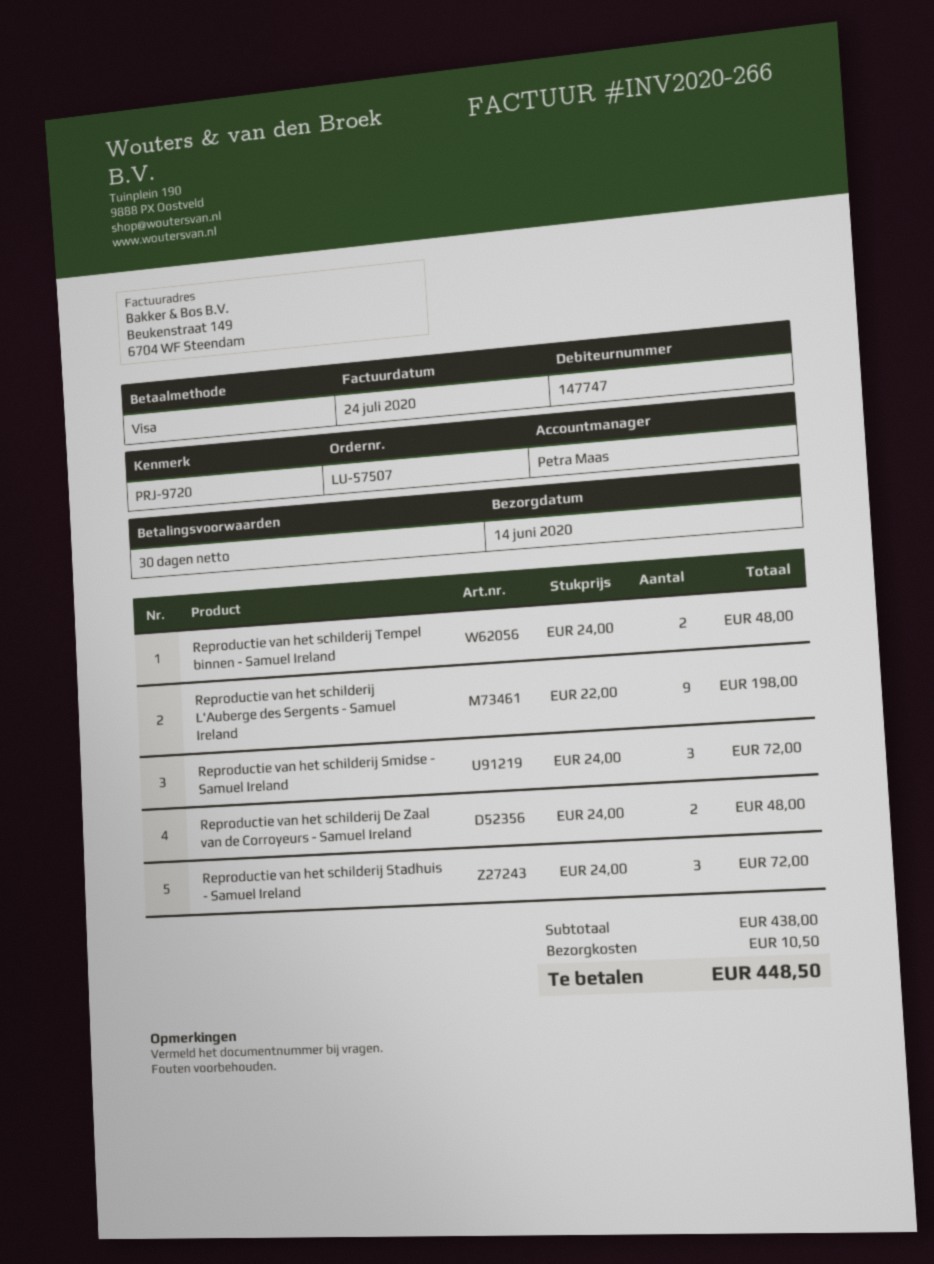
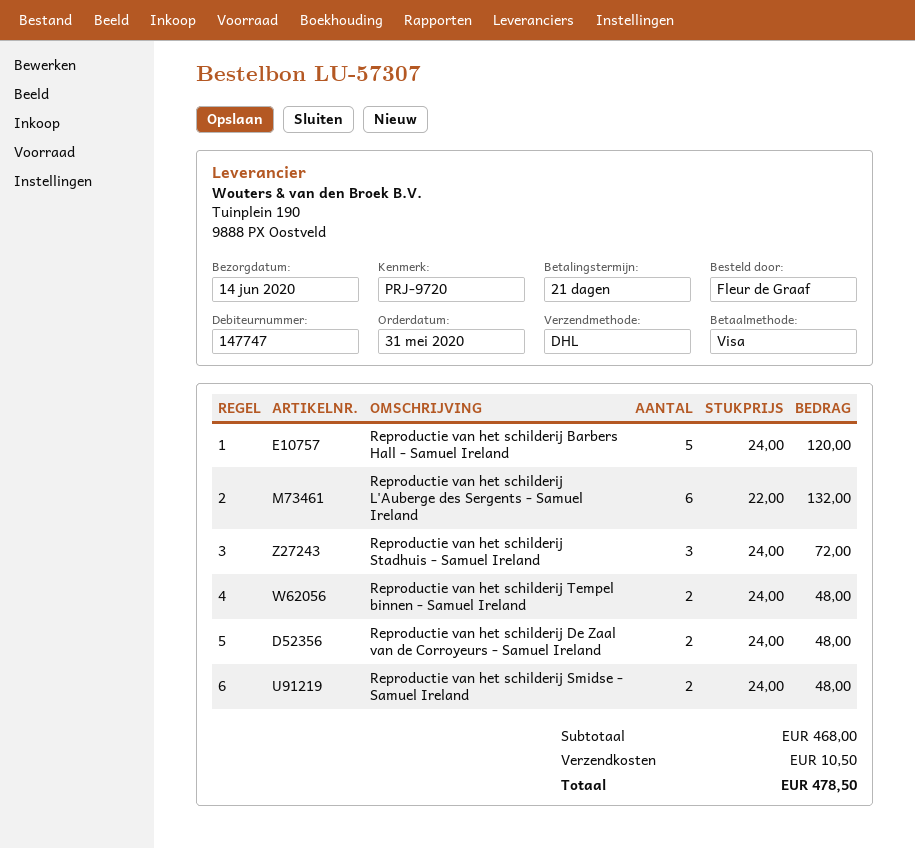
order number: LU-57507 -> LU-57307
payment terms: 30 days -> 21 days
Reproductie van het schilderij L'Auberge des Sergents - Samuel Ireland: 9 x 22.00 = 198.00 -> 6 x 22.00 = 132.00
Reproductie van het schilderij Smidse - Samuel Ireland: 3 x 24.00 = 72.00 -> 2 x 24.00 = 48.00
Reproductie van het schilderij Barbers Hall - Samuel Ireland: none -> 5 x 24.00 = 120.00
subtotal: 438.00 -> 468.00
total: 448.50 -> 478.50

